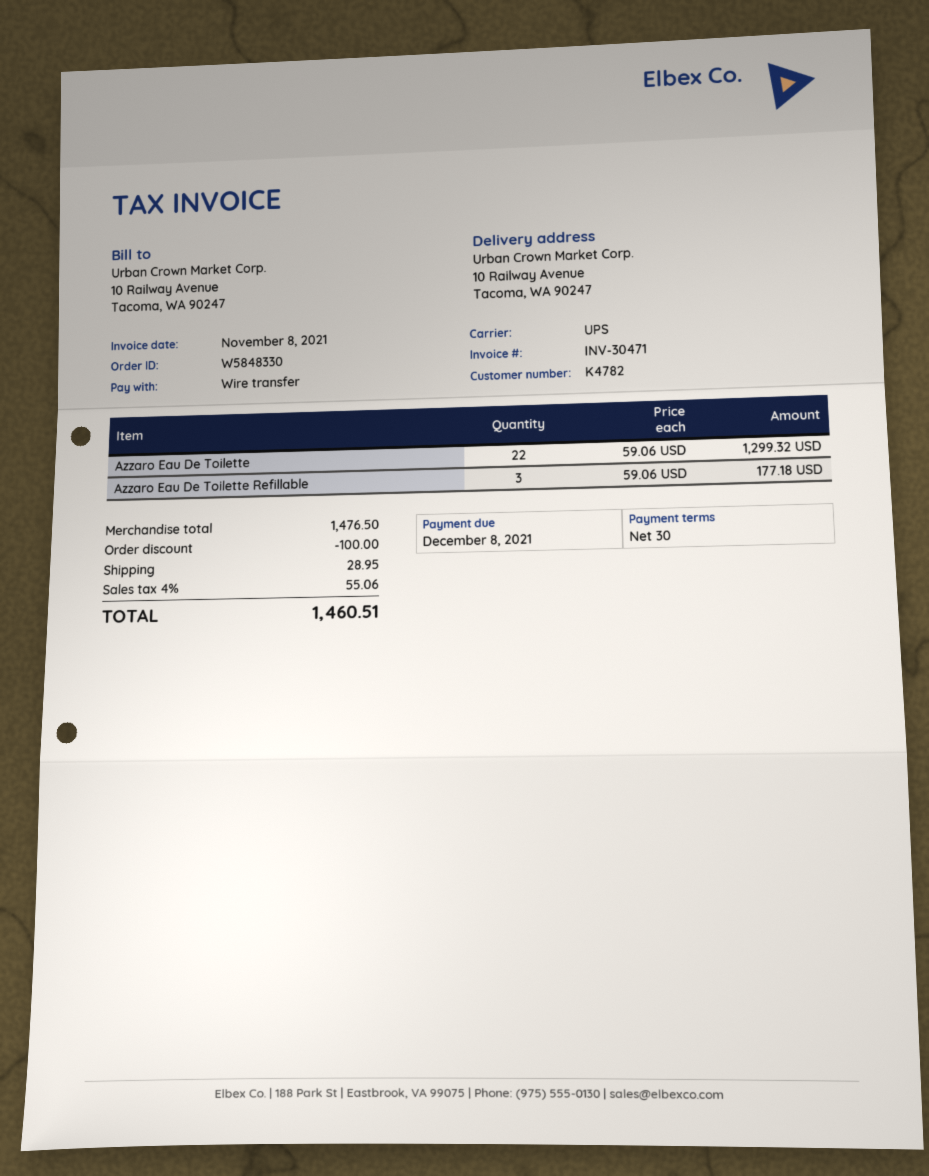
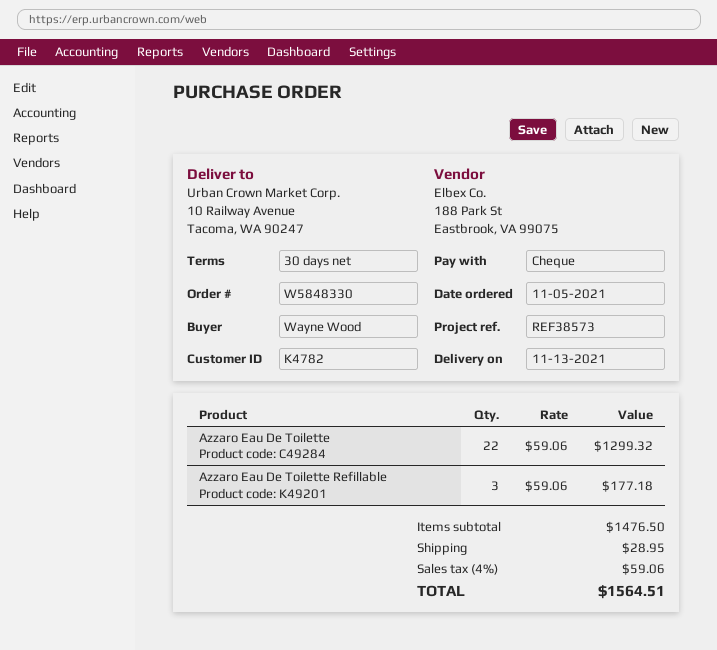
payment method: bank transfer -> cheque
discount: 100.00 -> none
tax: 4% = 55.06 -> 4% = 59.06
total: 1460.51 -> 1564.51

